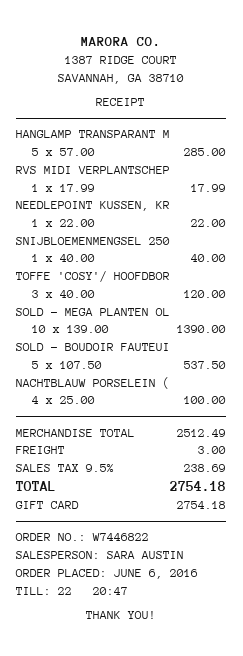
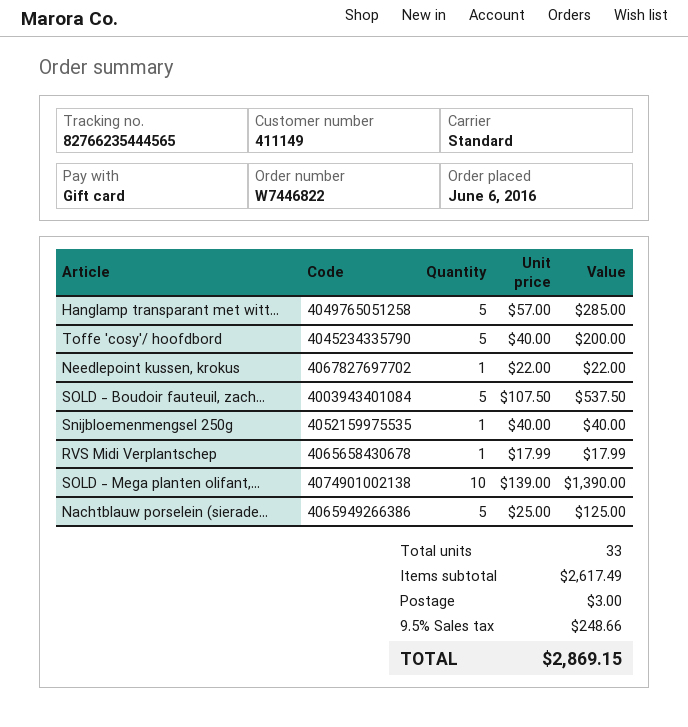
TOFFE 'COSY'/ HOOFDBOR: 3 x 40.00 = 120.00 -> 5 x 40.00 = 200.00
NACHTBLAUW PORSELEIN (: 4 x 25.00 = 100.00 -> 5 x 25.00 = 125.00
subtotal: 2512.49 -> 2617.49
tax: 9.5% = 238.69 -> 9.5% = 248.66
total: 2754.18 -> 2869.15

